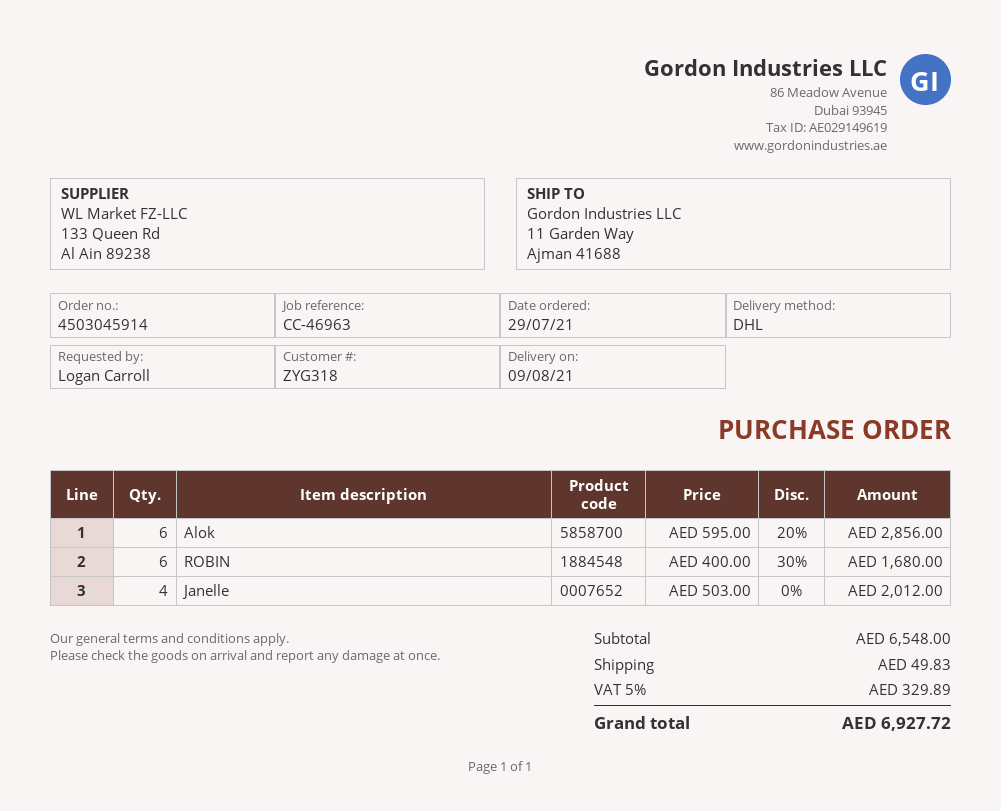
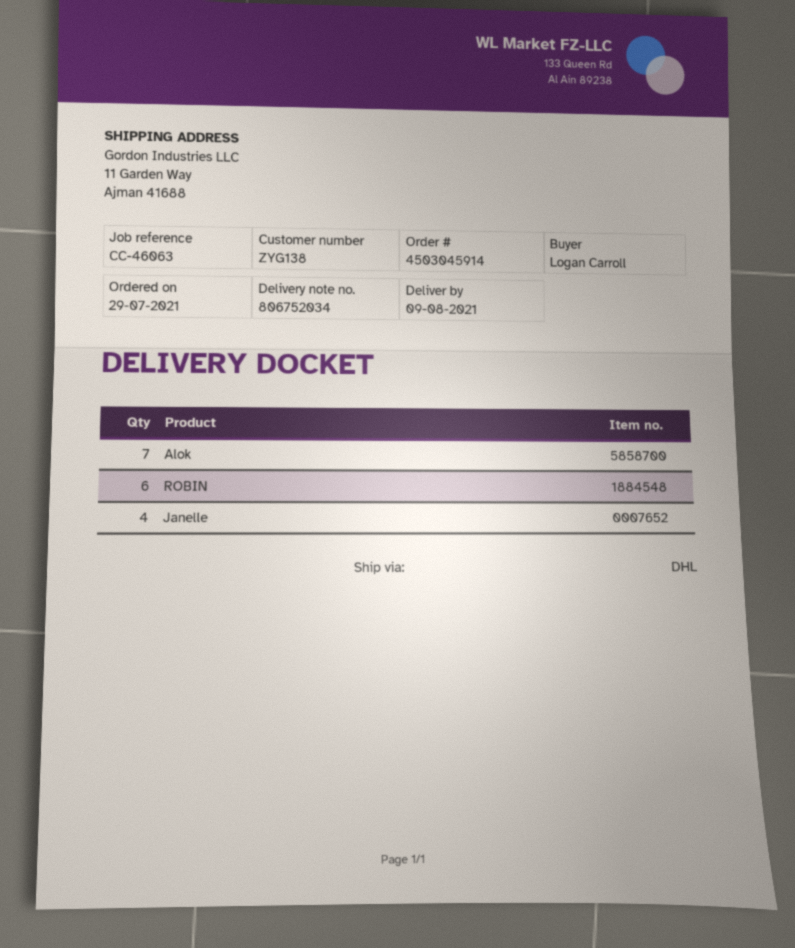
customer number: ZYG318 -> ZYG138
reference: CC-46963 -> CC-46063
Alok: 6 -> 7

